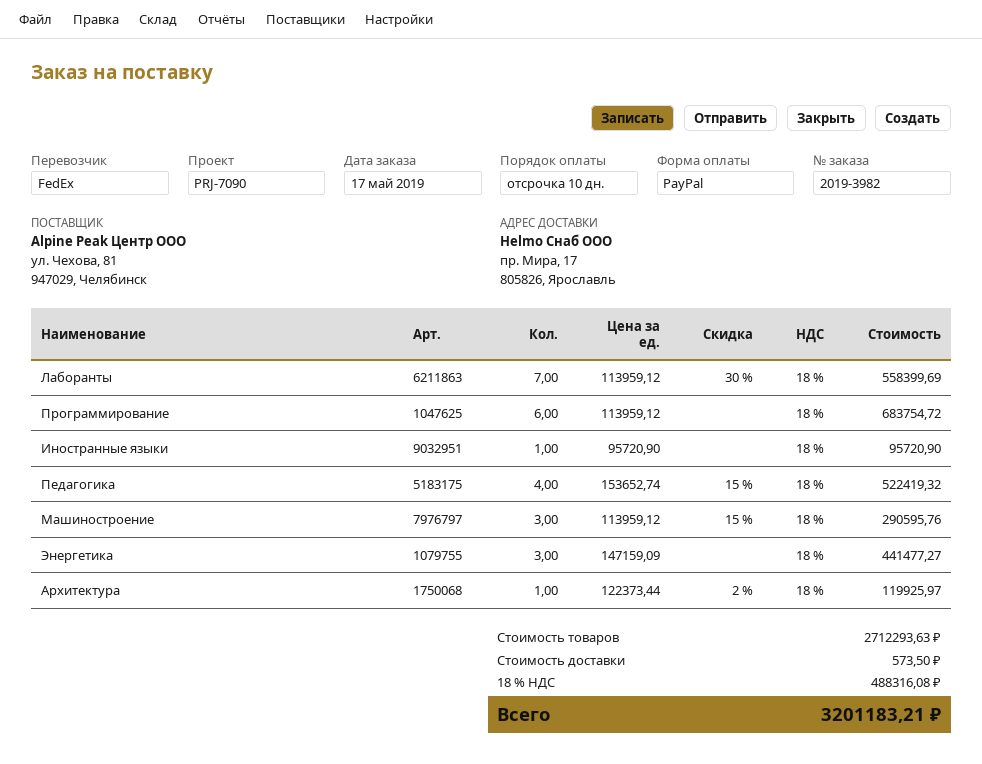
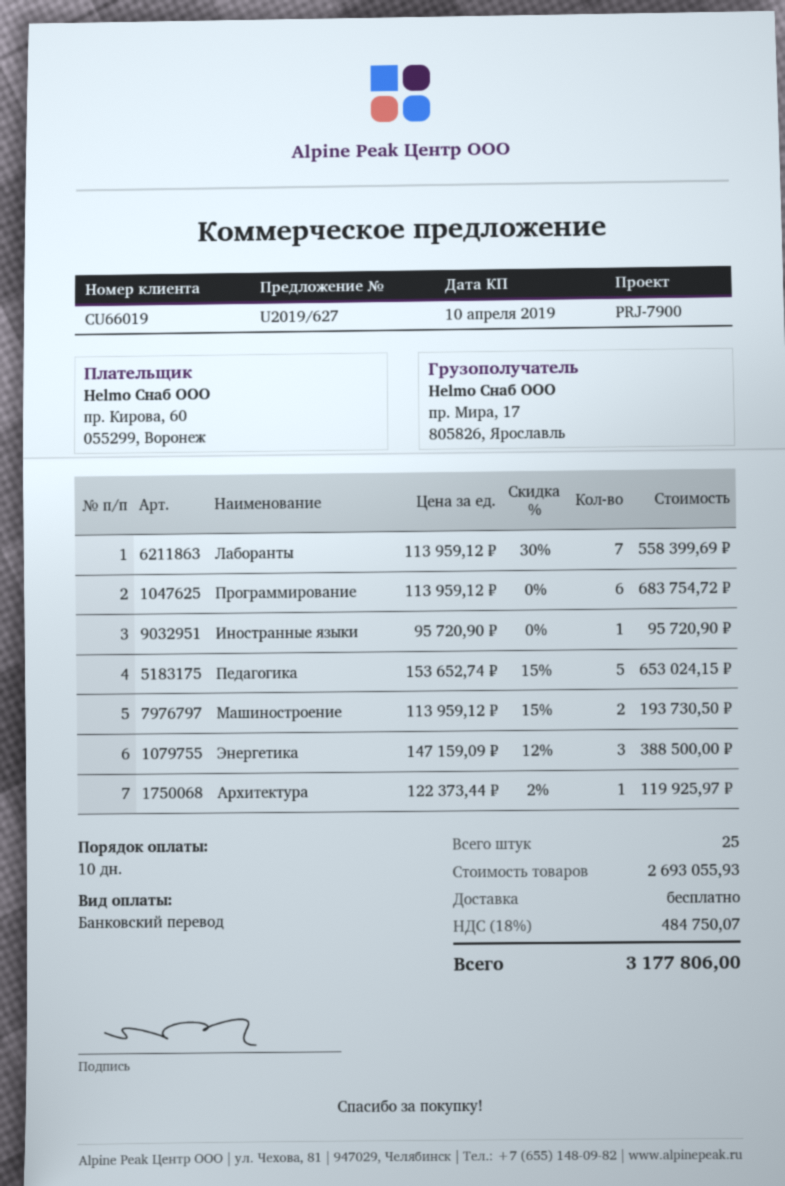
reference: PRJ-7090 -> PRJ-7900
payment method: PayPal -> bank transfer
Педагогика: 4 x 153652.74 - 15% = 522419.32 -> 5 x 153652.74 - 15% = 653024.15
Машиностроение: 3 x 113959.12 - 15% = 290595.76 -> 2 x 113959.12 - 15% = 193730.50
Энергетика: 3 x 147159.09 = 441477.27 -> 3 x 147159.09 - 12% = 388500.00
subtotal: 2712293.63 -> 2693055.93
shipping: 573.50 -> 0.00
tax: 18% = 488316.08 -> 18% = 484750.07
total: 3201183.21 -> 3177806.00

